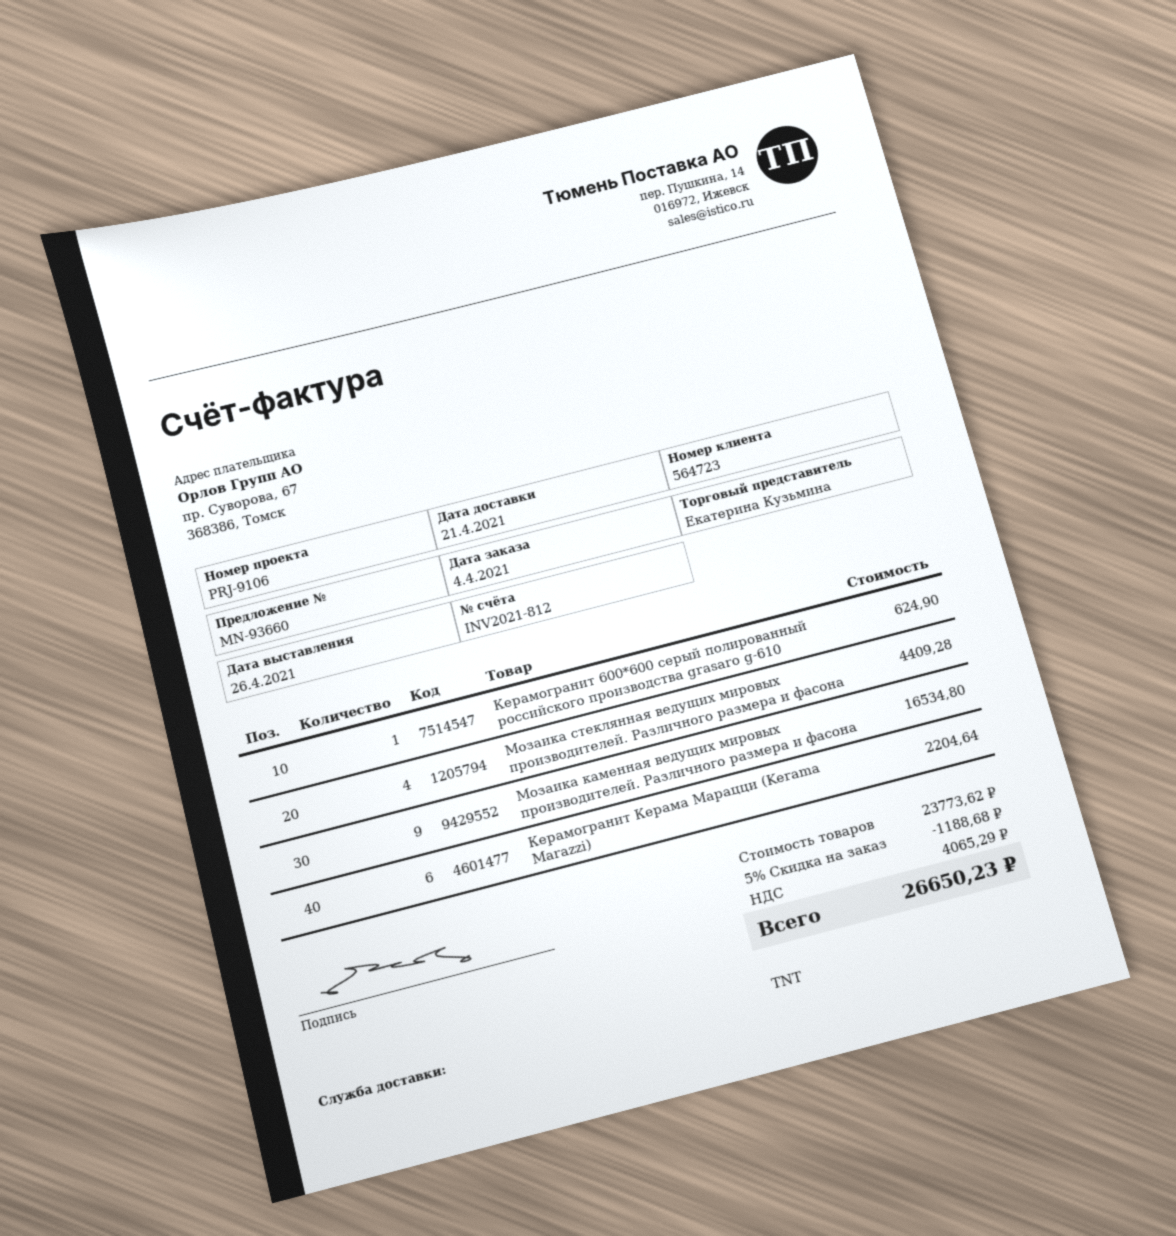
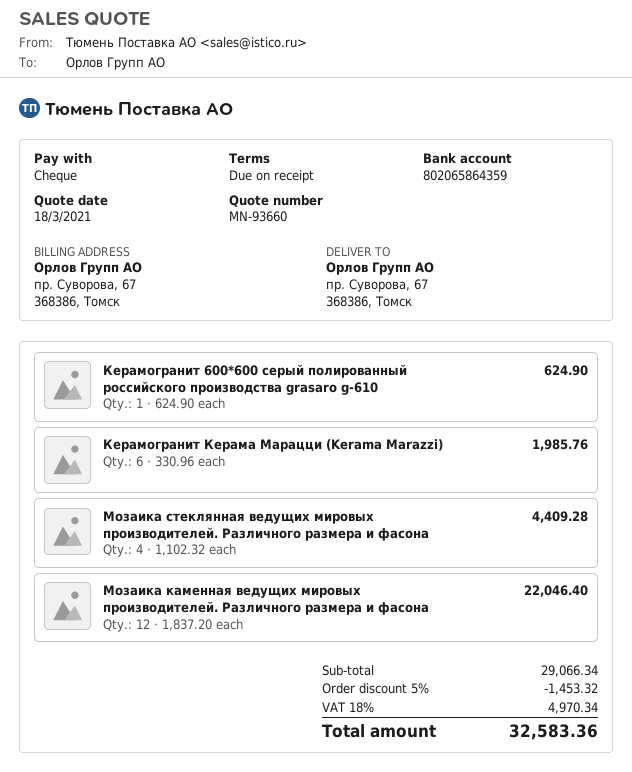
Мозаика каменная ведущих мировых производителей. Различного размера и фасона: 9 for 16534.80 -> 12 for 22046.40
Керамогранит Керама Марацци (Kerama Marazzi): 6 for 2204.64 -> 6 for 1985.76
subtotal: 23773.62 -> 29066.34
discount: 5% = 1188.68 -> 5% = 1453.32
tax: 4065.29 -> 4970.34
total: 26650.23 -> 32583.36

